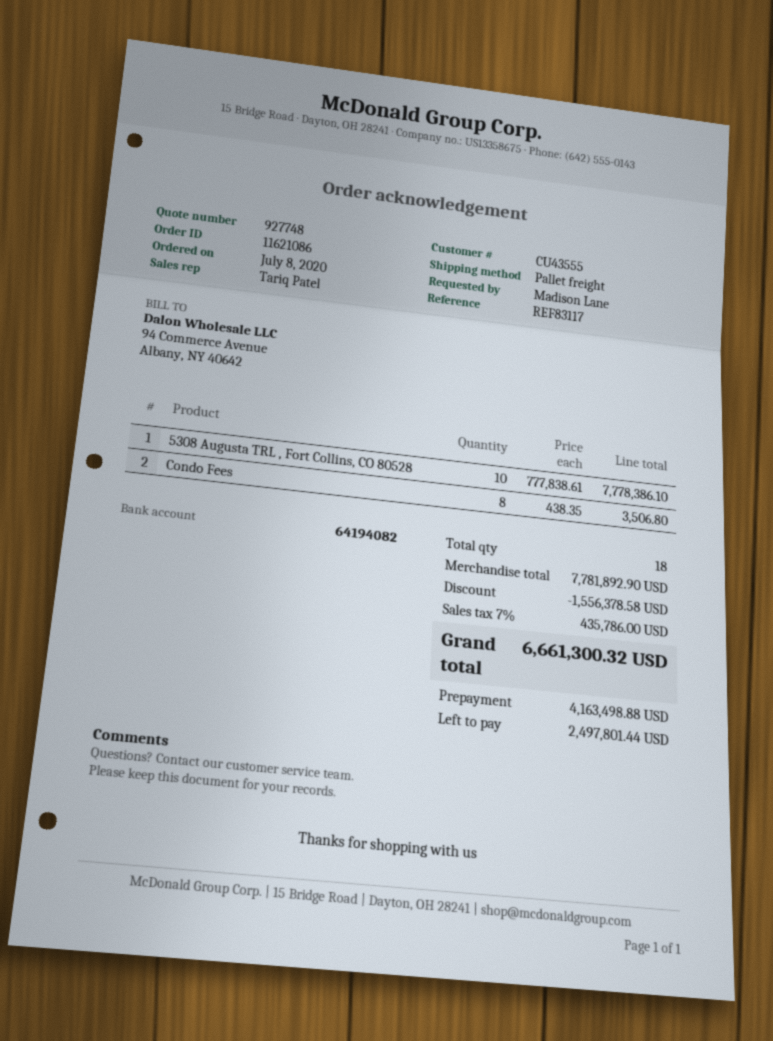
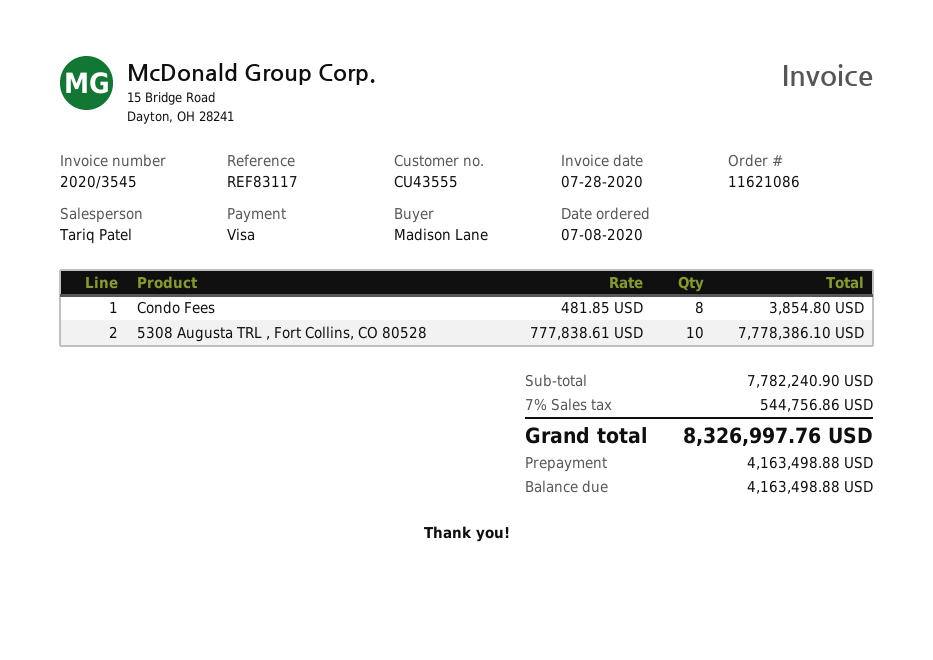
Condo Fees: 8 x 438.35 = 3506.80 -> 8 x 481.85 = 3854.80
subtotal: 7781892.90 -> 7782240.90
discount: 1556378.58 -> none
tax: 7% = 435786.00 -> 7% = 544756.86
total: 6661300.32 -> 8326997.76
balance: 2497801.44 -> 4163498.88

